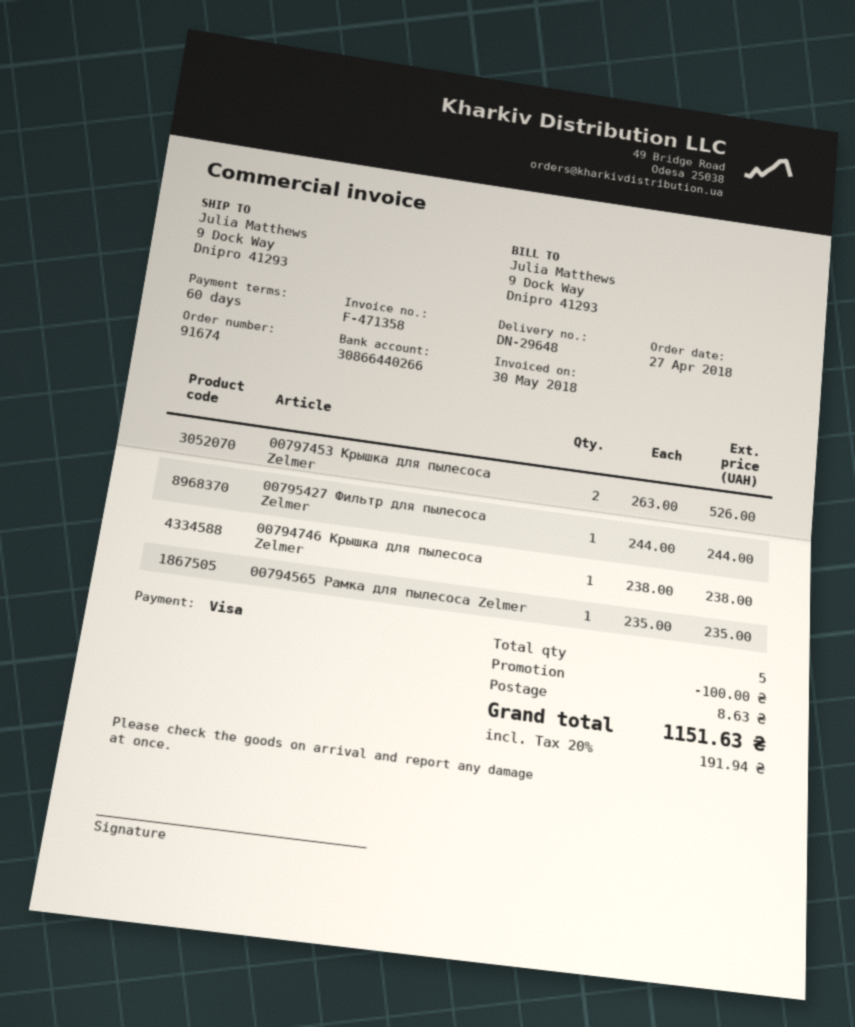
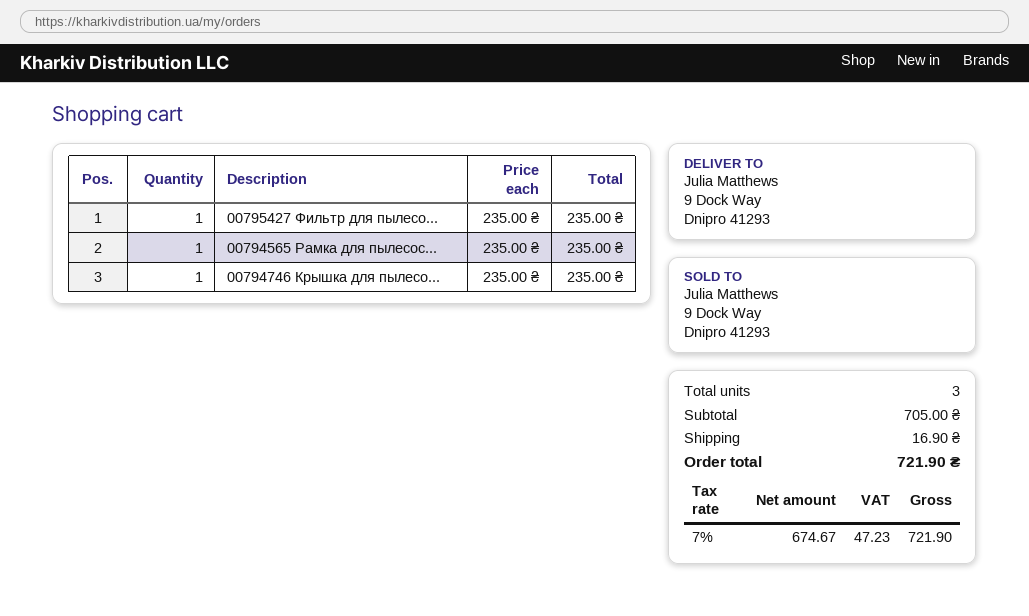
00797453 Крышка для пылесоса Zelmer: 2 x 263.00 = 526.00 -> none
00795427 Фильтр для пылесоса Zelmer: 1 x 244.00 = 244.00 -> 1 x 235.00 = 235.00
00794746 Крышка для пылесоса Zelmer: 1 x 238.00 = 238.00 -> 1 x 235.00 = 235.00
total quantity: 5 -> 3
discount: 100.00 -> none
shipping: 8.63 -> 16.90
tax: 20% = 191.94 -> 7% = 47.23
total: 1151.63 -> 721.90

